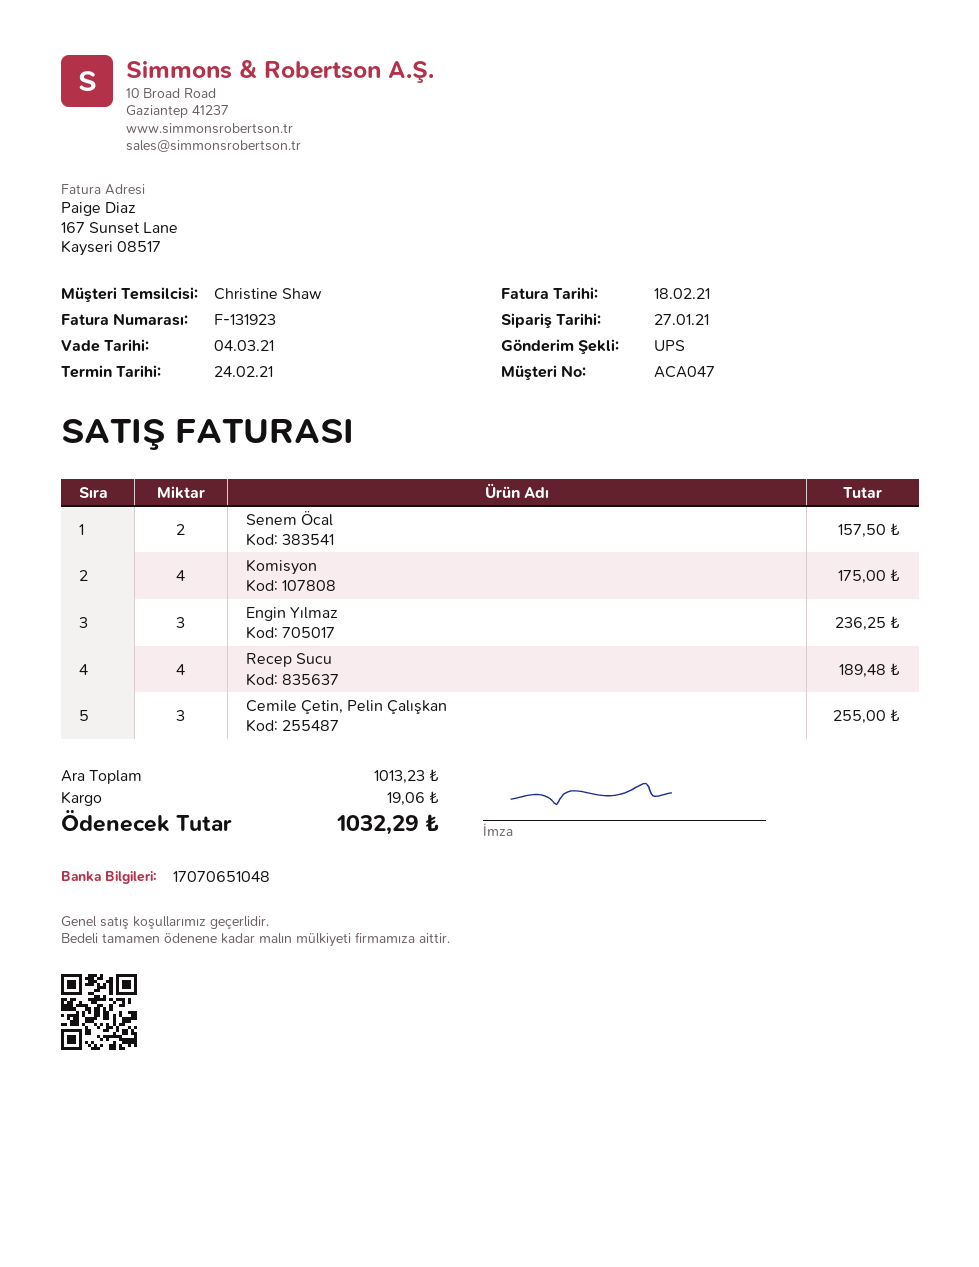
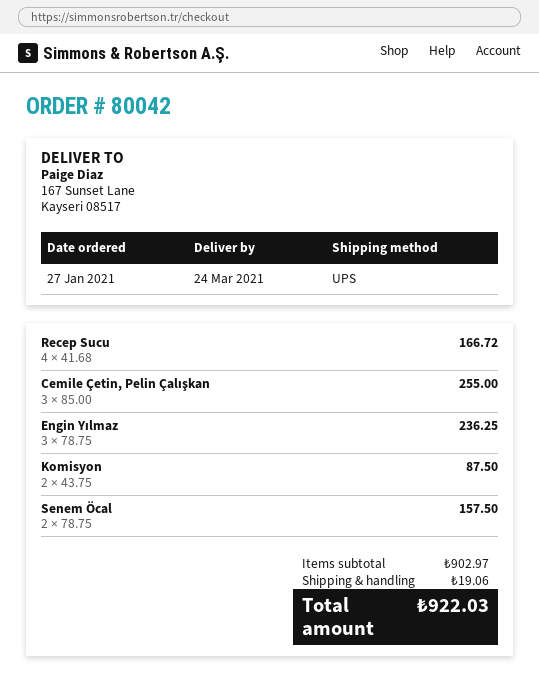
delivery date: 2021-02-24 -> 2021-03-24
Komisyon: 4 for 175.00 -> 2 for 87.50
Recep Sucu: 4 for 189.48 -> 4 for 166.72
subtotal: 1013.23 -> 902.97
total: 1032.29 -> 922.03

